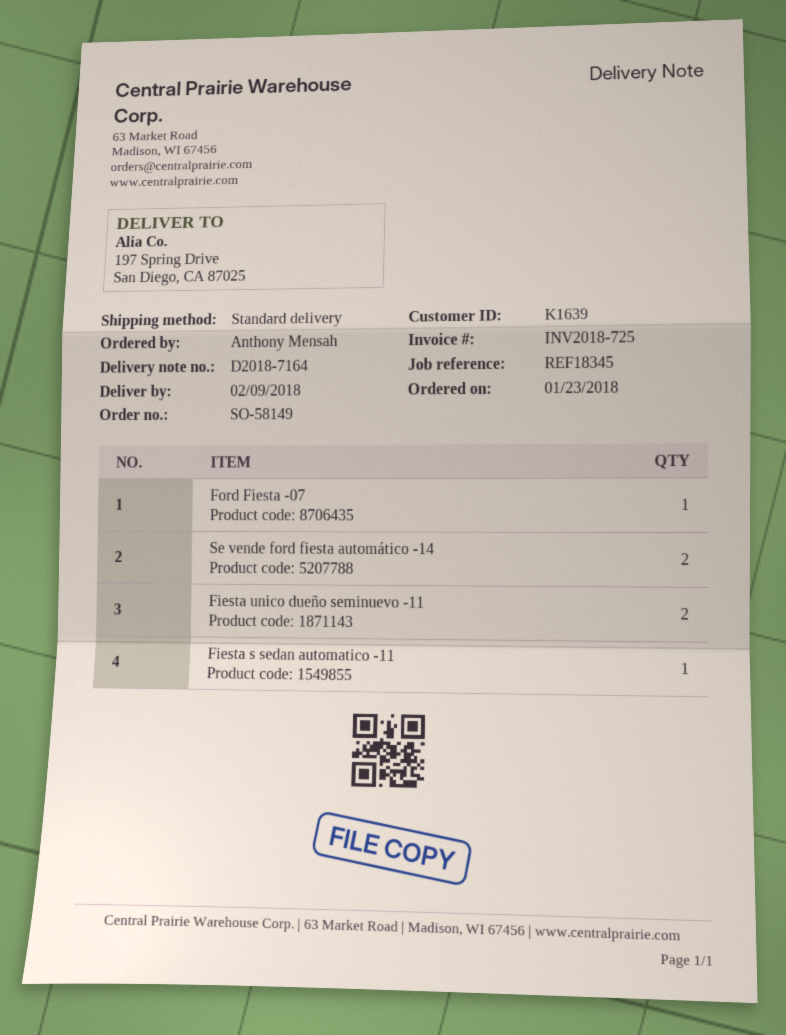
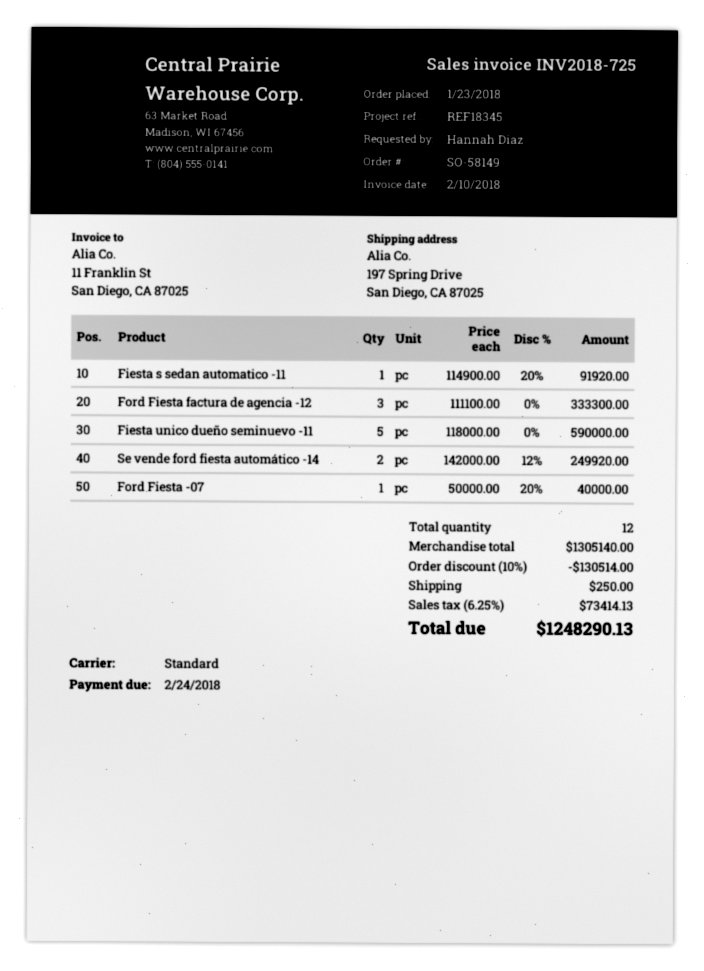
ordered by: Anthony Mensah -> Hannah Diaz
Fiesta unico dueño seminuevo -11: 2 -> 5
Ford Fiesta factura de agencia -12: none -> 3

